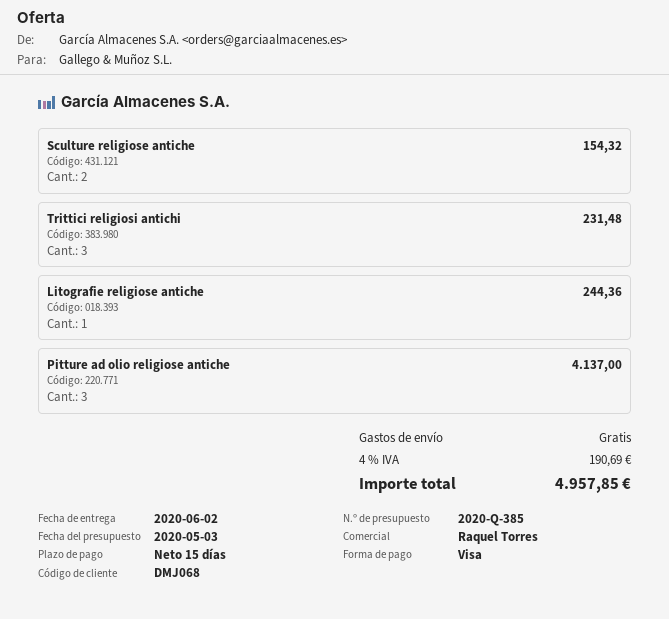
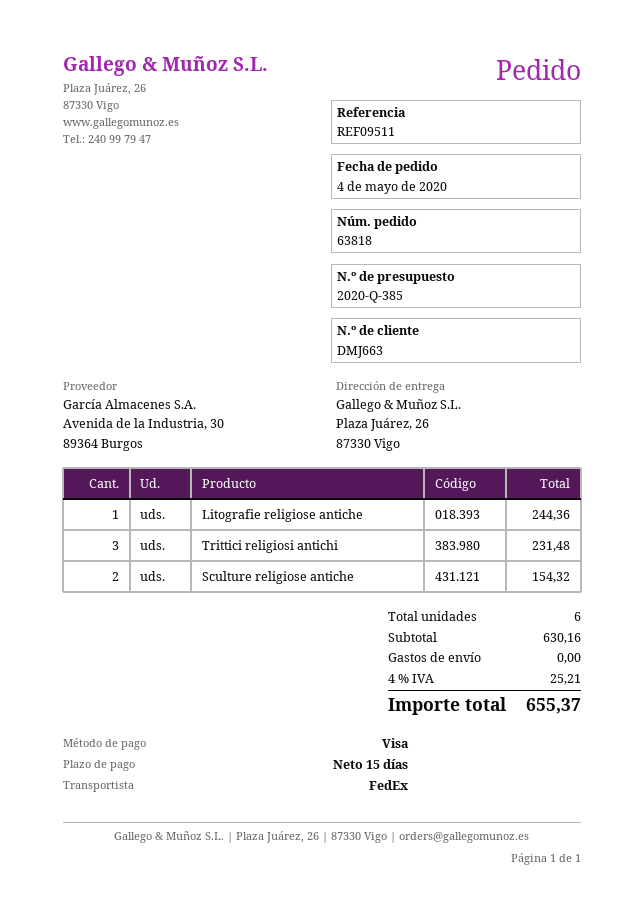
customer number: DMJ068 -> DMJ663
Pitture ad olio religiose antiche: 3 for 4137.00 -> none
tax: 4% = 190.69 -> 4% = 25.21
total: 4957.85 -> 655.37

